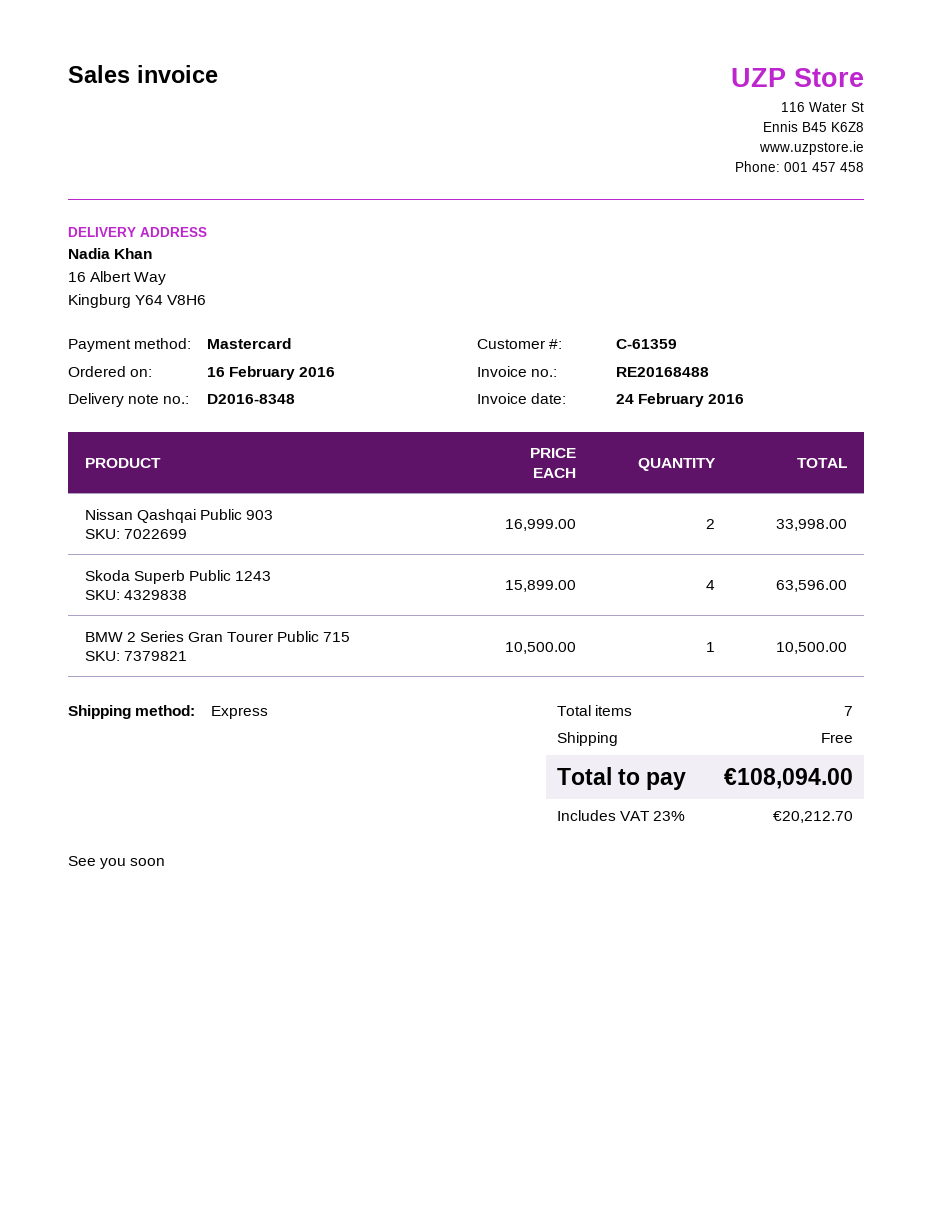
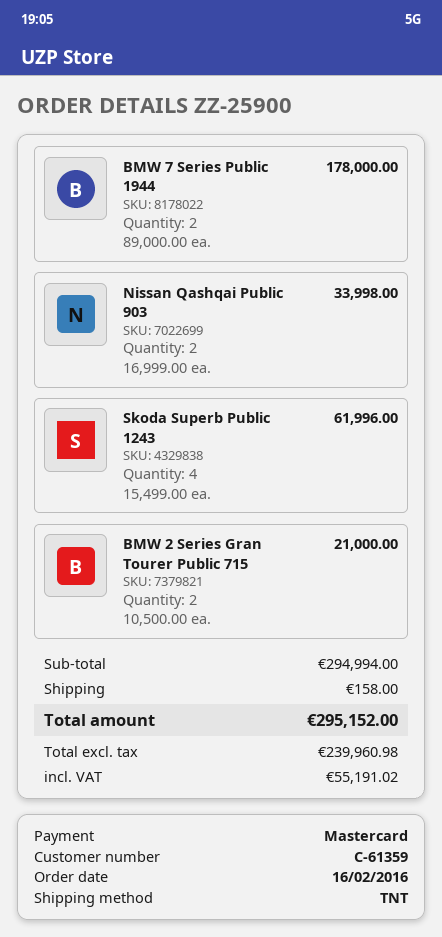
shipping method: express -> TNT
Skoda Superb Public 1243: 4 x 15899.00 = 63596.00 -> 4 x 15499.00 = 61996.00
BMW 2 Series Gran Tourer Public 715: 1 x 10500.00 = 10500.00 -> 2 x 10500.00 = 21000.00
BMW 7 Series Public 1944: none -> 2 x 89000.00 = 178000.00
shipping: 0.00 -> 158.00
tax: 20212.70 -> 55191.02
total: 108094.00 -> 295152.00

